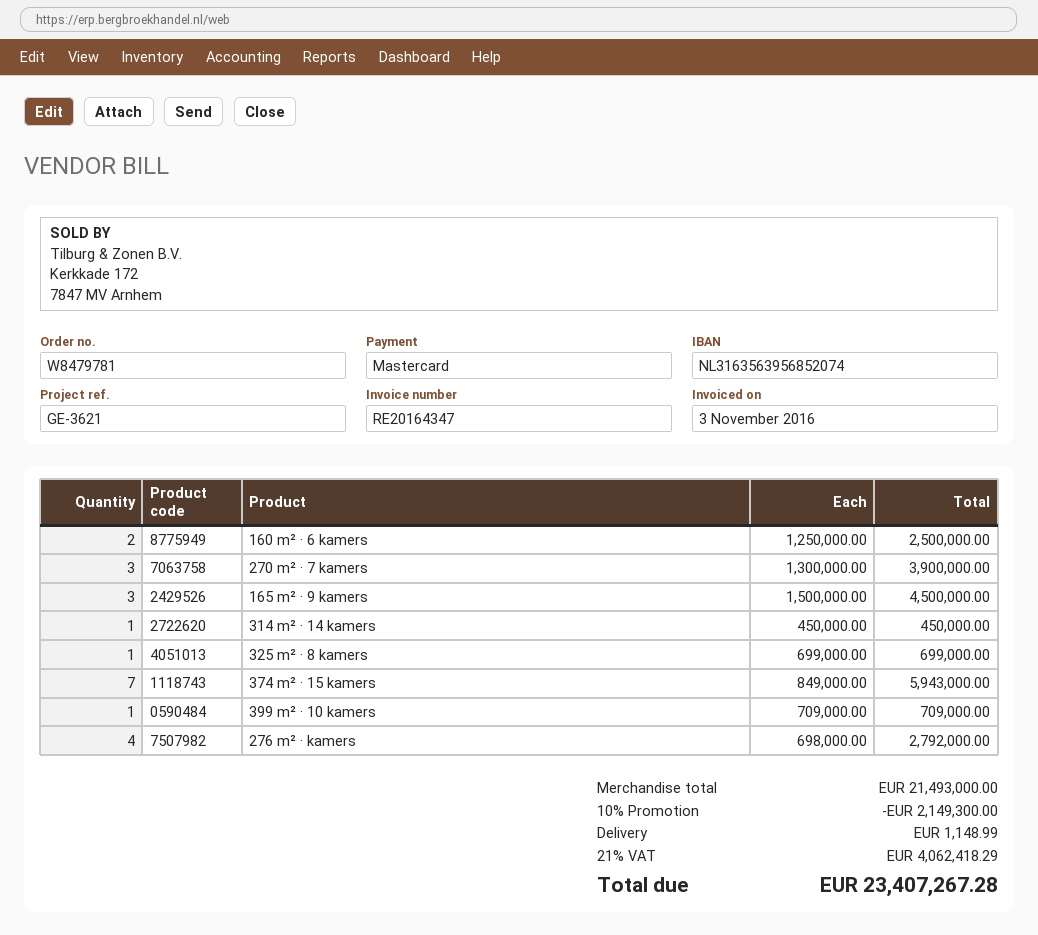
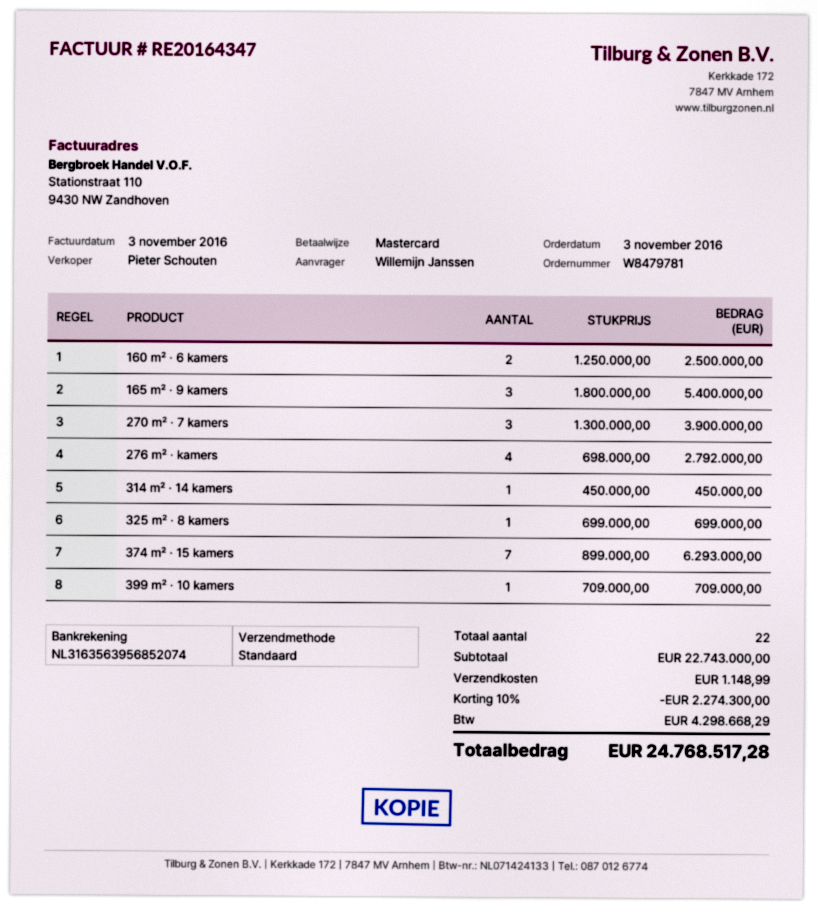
165 m² · 9 kamers: 3 x 1500000.00 = 4500000.00 -> 3 x 1800000.00 = 5400000.00
374 m² · 15 kamers: 7 x 849000.00 = 5943000.00 -> 7 x 899000.00 = 6293000.00
subtotal: 21493000.00 -> 22743000.00
discount: 10% = 2149300.00 -> 10% = 2274300.00
tax: 4062418.29 -> 4298668.29
total: 23407267.28 -> 24768517.28

